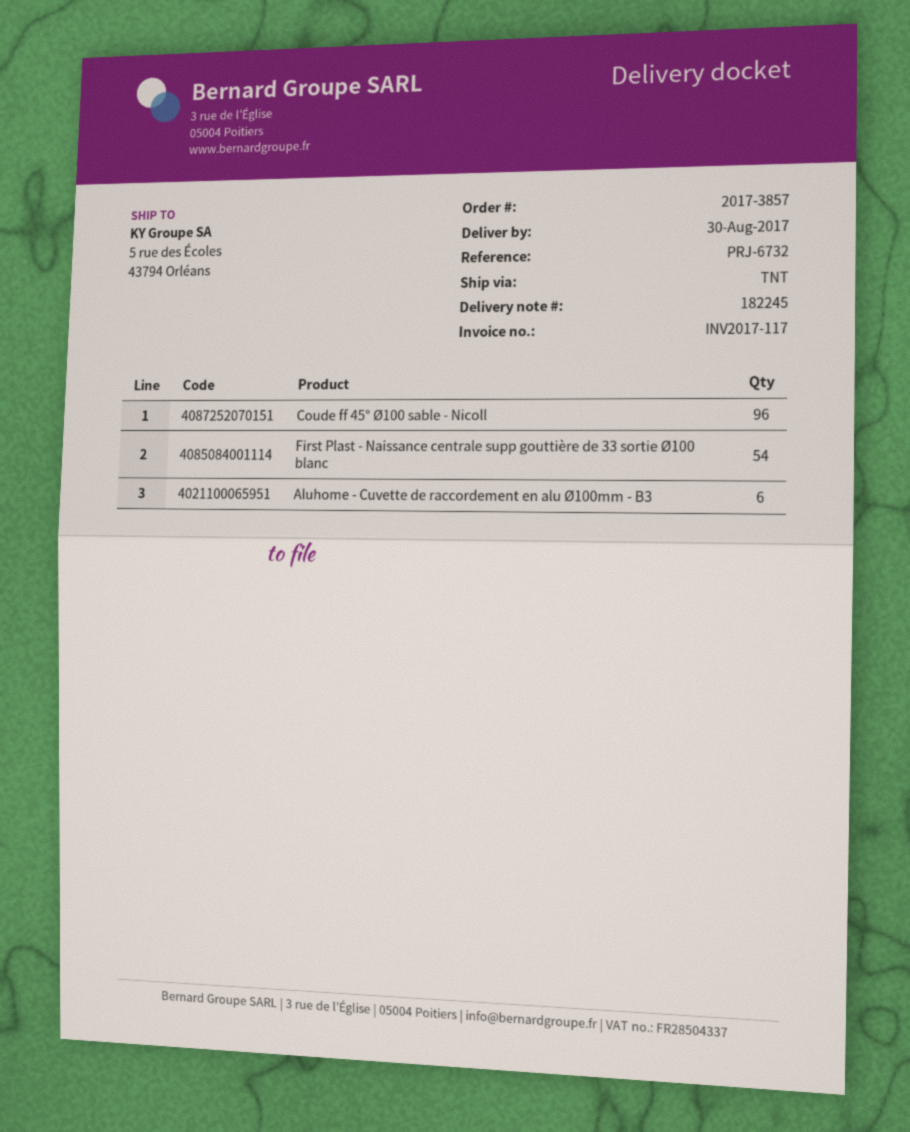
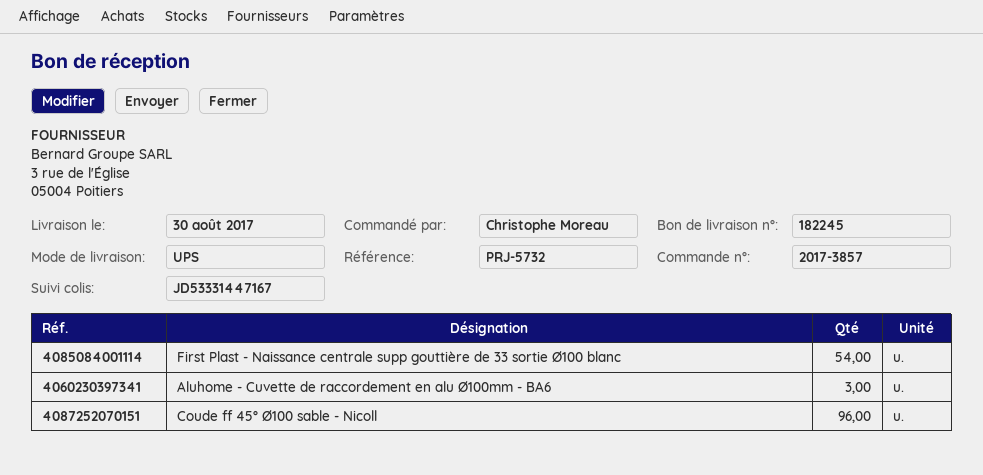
reference: PRJ-6732 -> PRJ-5732
shipping method: TNT -> UPS
Aluhome - Cuvette de raccordement en alu Ø100mm - B3: 6 -> none
Aluhome - Cuvette de raccordement en alu Ø100mm - BA6: none -> 3

